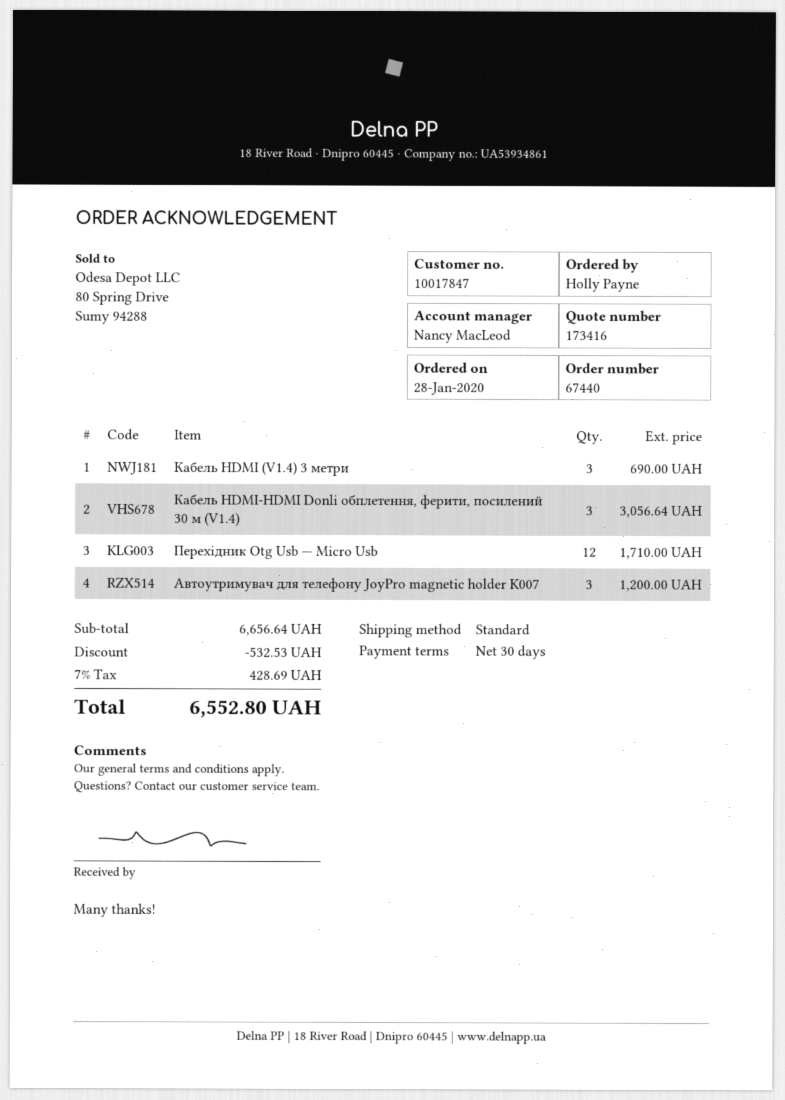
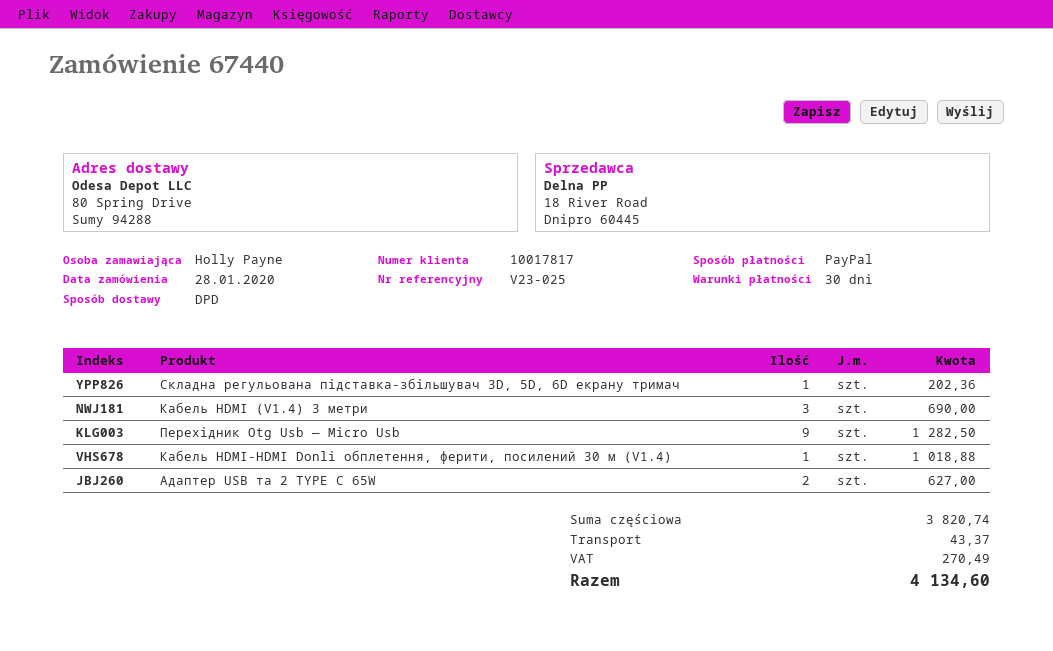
customer number: 10017847 -> 10017817
shipping method: standard -> DPD
Кабель HDMI-HDMI Donli обплетення, ферити, посилений 30 м (V1.4): 3 for 3056.64 -> 1 for 1018.88
Перехідник Otg Usb — Micro Usb: 12 for 1710.00 -> 9 for 1282.50
Автоутримувач для телефону JoyPro magnetic holder K007: 3 for 1200.00 -> none
Складна регульована підставка-збільшувач 3D, 5D, 6D екрану тримач: none -> 1 for 202.36
Адаптер USB та 2 TYPE C 65W: none -> 2 for 627.00
subtotal: 6656.64 -> 3820.74
discount: 532.53 -> none
shipping: none -> 43.37
tax: 428.69 -> 270.49
total: 6552.80 -> 4134.60

